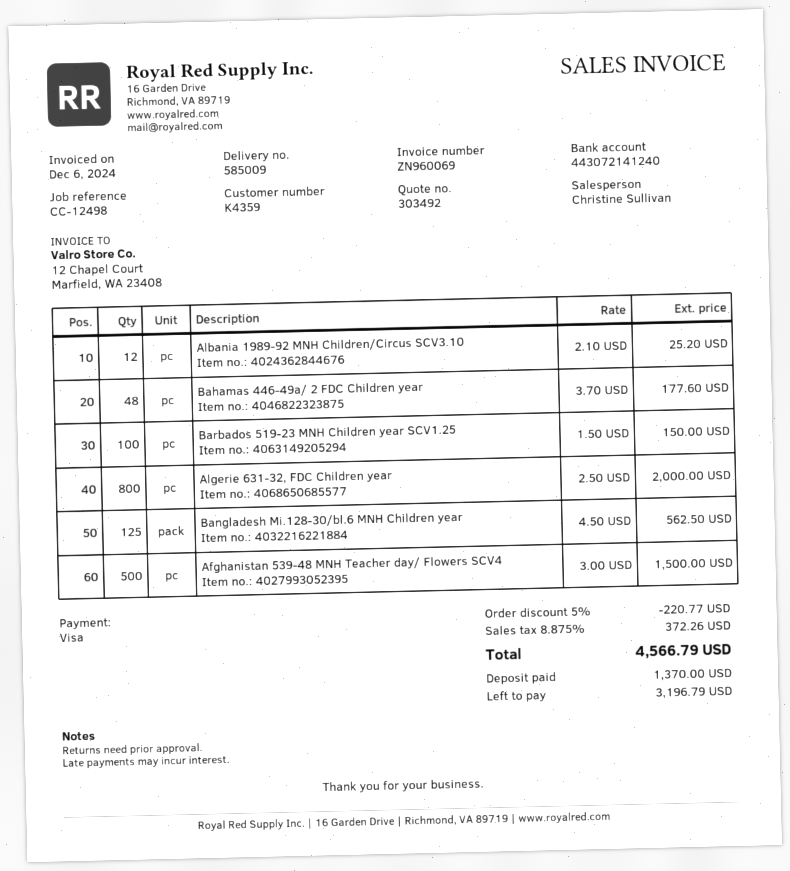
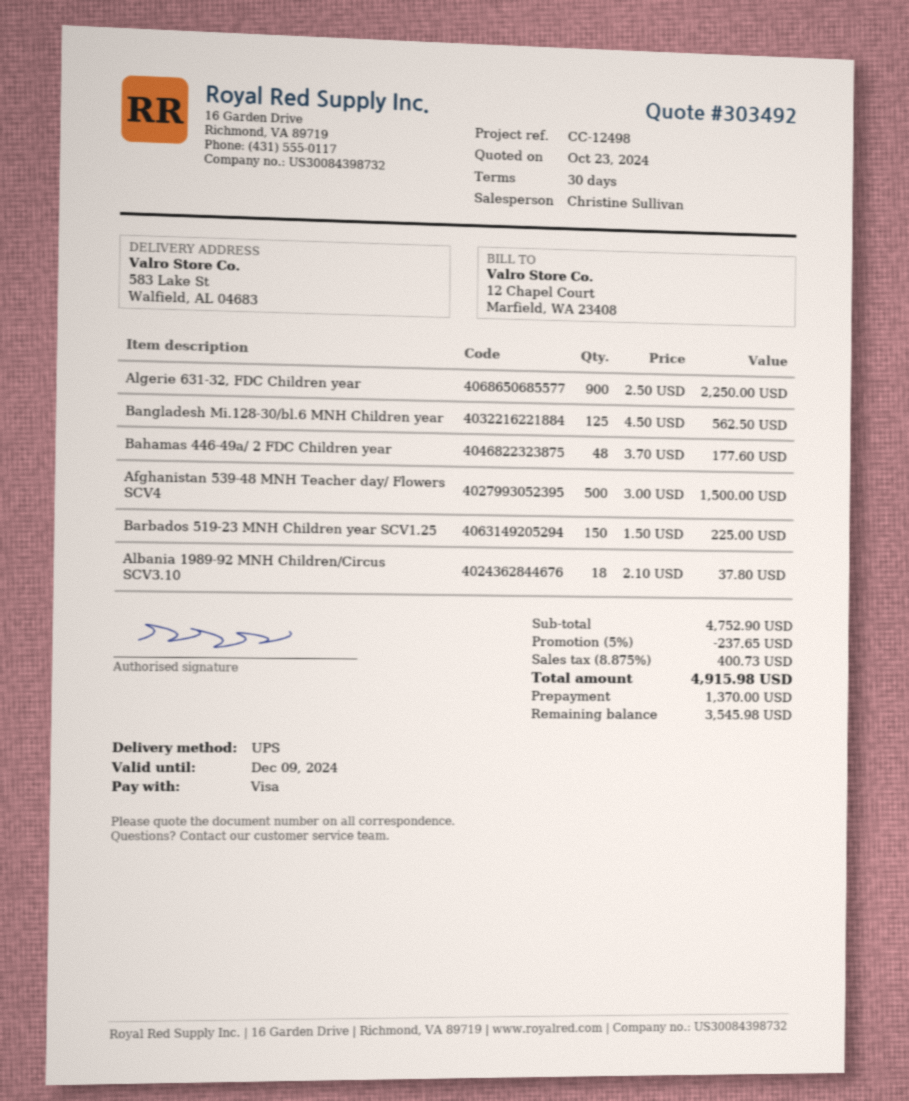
Albania 1989-92 MNH Children/Circus SCV3.10: 12 x 2.10 = 25.20 -> 18 x 2.10 = 37.80
Barbados 519-23 MNH Children year SCV1.25: 100 x 1.50 = 150.00 -> 150 x 1.50 = 225.00
Algerie 631-32, FDC Children year: 800 x 2.50 = 2000.00 -> 900 x 2.50 = 2250.00
discount: 5% = 220.77 -> 5% = 237.65
tax: 8.875% = 372.26 -> 8.875% = 400.73
total: 4566.79 -> 4915.98
balance: 3196.79 -> 3545.98

